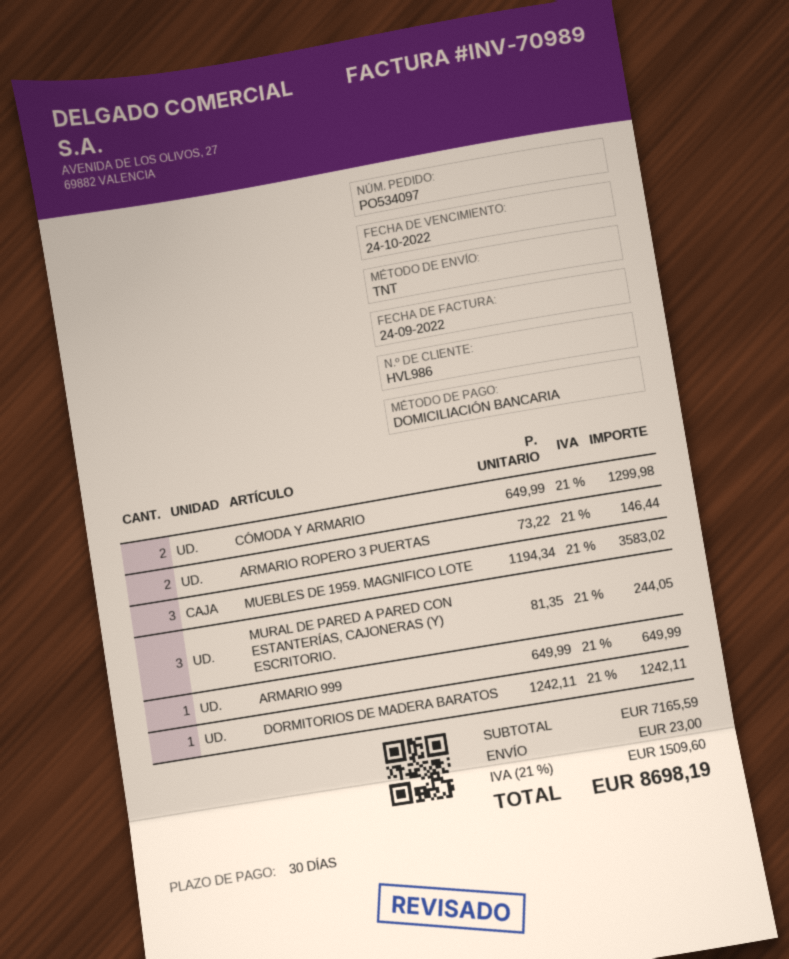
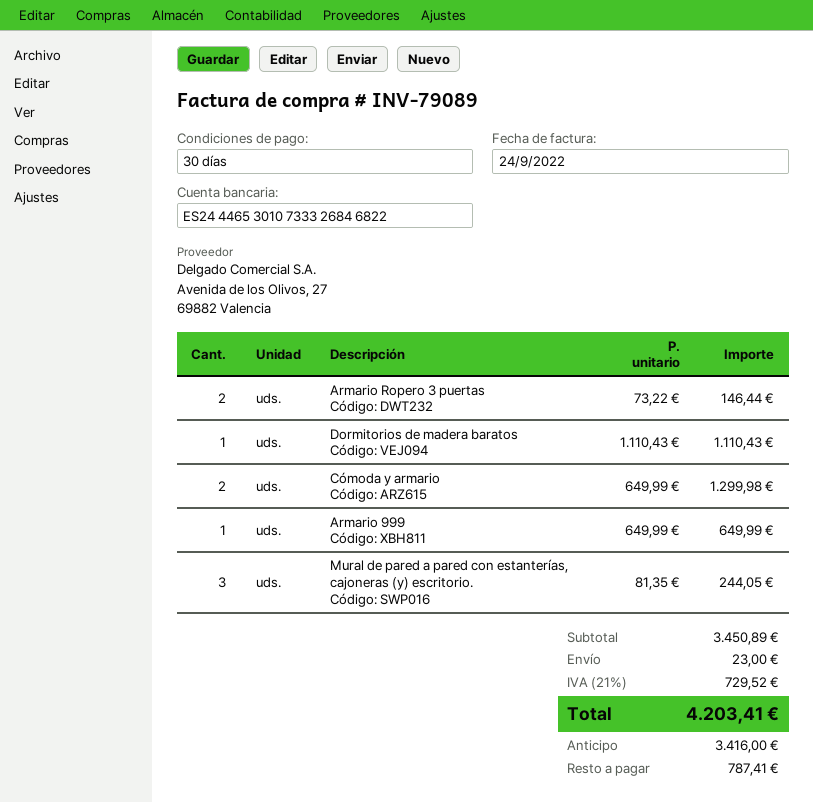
invoice number: INV-70989 -> INV-79089
MUEBLES DE 1959. MAGNIFICO LOTE: 3 x 1194.34 = 3583.02 -> none
DORMITORIOS DE MADERA BARATOS: 1 x 1242.11 = 1242.11 -> 1 x 1110.43 = 1110.43
subtotal: 7165.59 -> 3450.89
tax: 21% = 1509.60 -> 21% = 729.52
total: 8698.19 -> 4203.41

